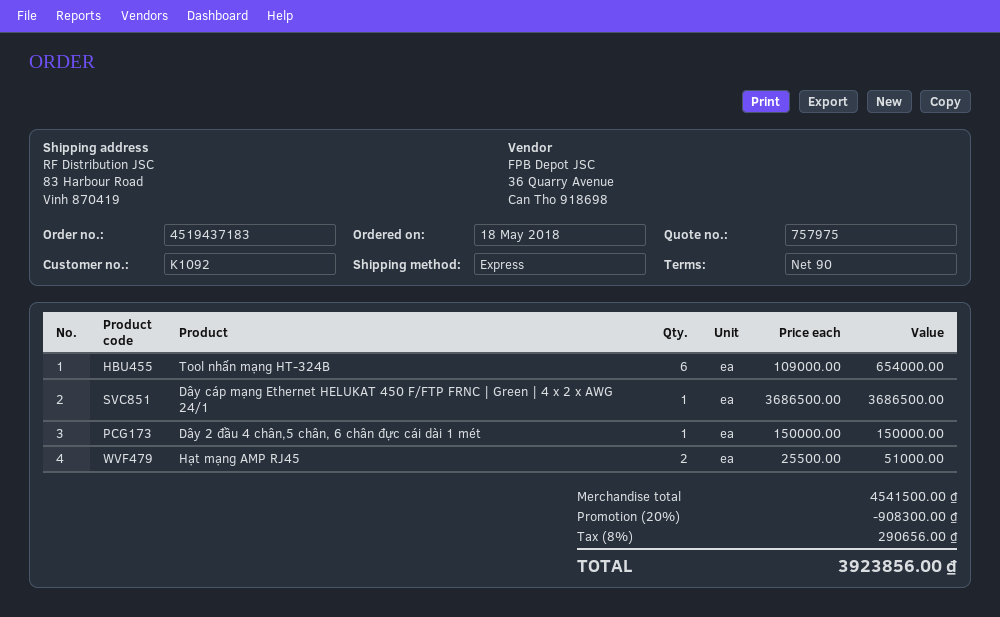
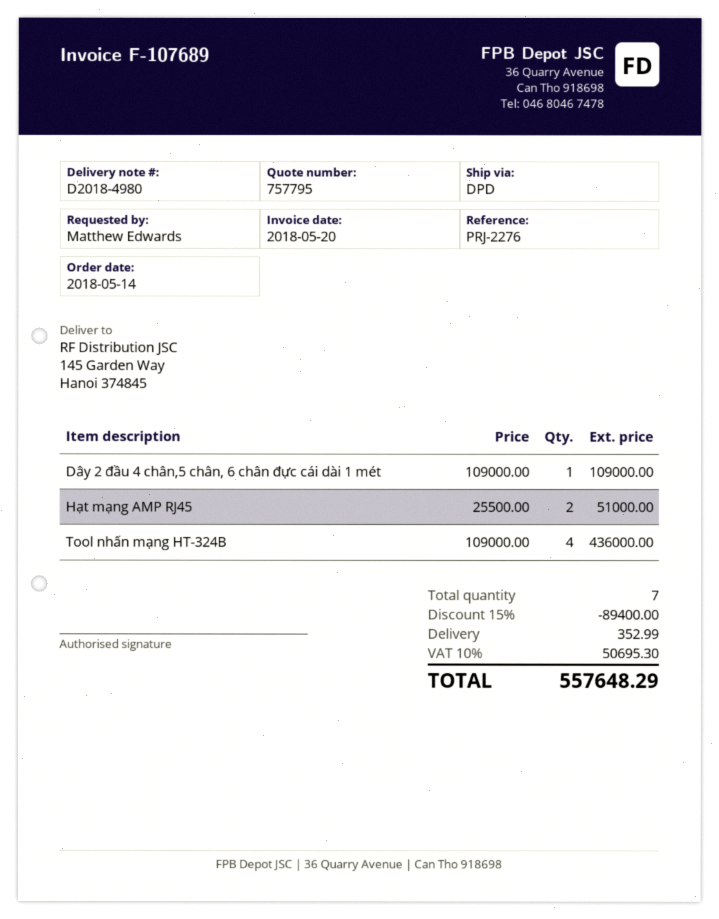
quote number: 757975 -> 757795
order date: 2018-05-18 -> 2018-05-14
shipping method: express -> DPD
ship to: 83 Harbour Road, Vinh 870419 -> 145 Garden Way, Hanoi 374845
Tool nhấn mạng HT-324B: 6 x 109000.00 = 654000.00 -> 4 x 109000.00 = 436000.00
Dây cáp mạng Ethernet HELUKAT 450 F/FTP FRNC | Green | 4 x 2 x AWG 24/1: 1 x 3686500.00 = 3686500.00 -> none
Dây 2 đầu 4 chân,5 chân, 6 chân đực cái dài 1 mét: 1 x 150000.00 = 150000.00 -> 1 x 109000.00 = 109000.00
discount: 20% = 908300.00 -> 15% = 89400.00
shipping: none -> 352.99
tax: 8% = 290656.00 -> 10% = 50695.30
total: 3923856.00 -> 557648.29

